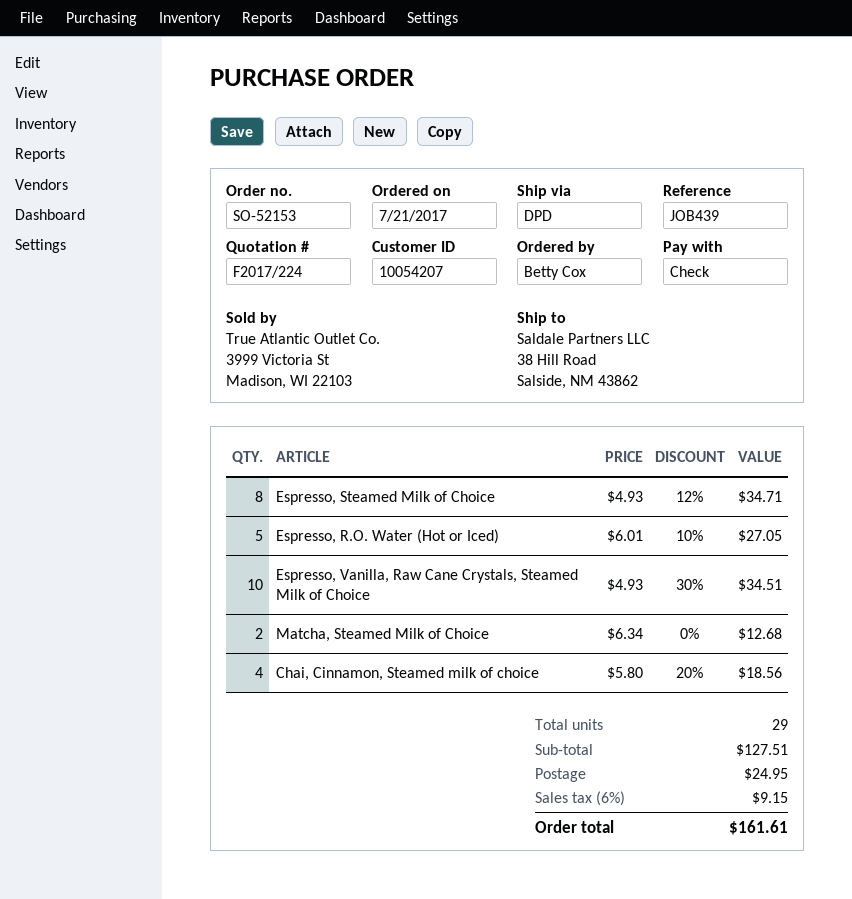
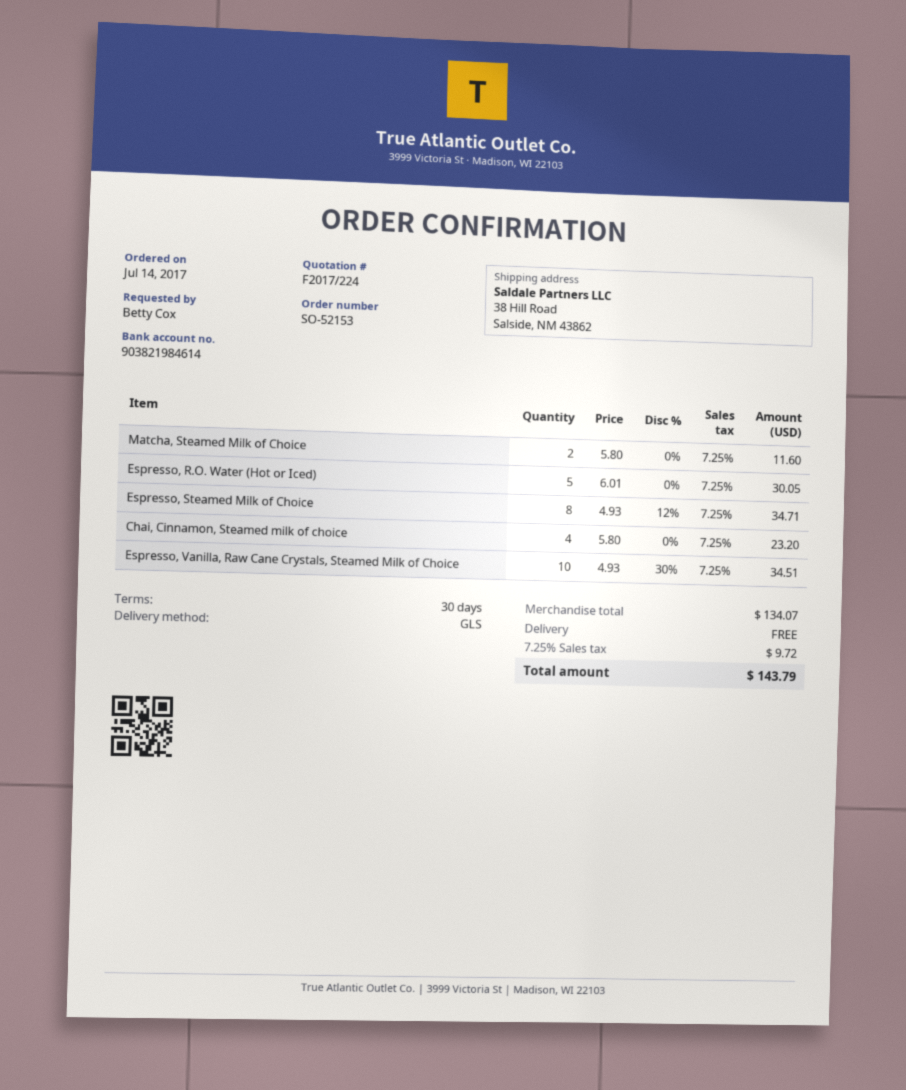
order date: 2017-07-21 -> 2017-07-14
shipping method: DPD -> GLS
Espresso, R.O. Water (Hot or Iced): 5 x 6.01 - 10% = 27.05 -> 5 x 6.01 = 30.05
Matcha, Steamed Milk of Choice: 2 x 6.34 = 12.68 -> 2 x 5.80 = 11.60
Chai, Cinnamon, Steamed milk of choice: 4 x 5.80 - 20% = 18.56 -> 4 x 5.80 = 23.20
subtotal: 127.51 -> 134.07
shipping: 24.95 -> 0.00
tax: 6% = 9.15 -> 7.25% = 9.72
total: 161.61 -> 143.79

